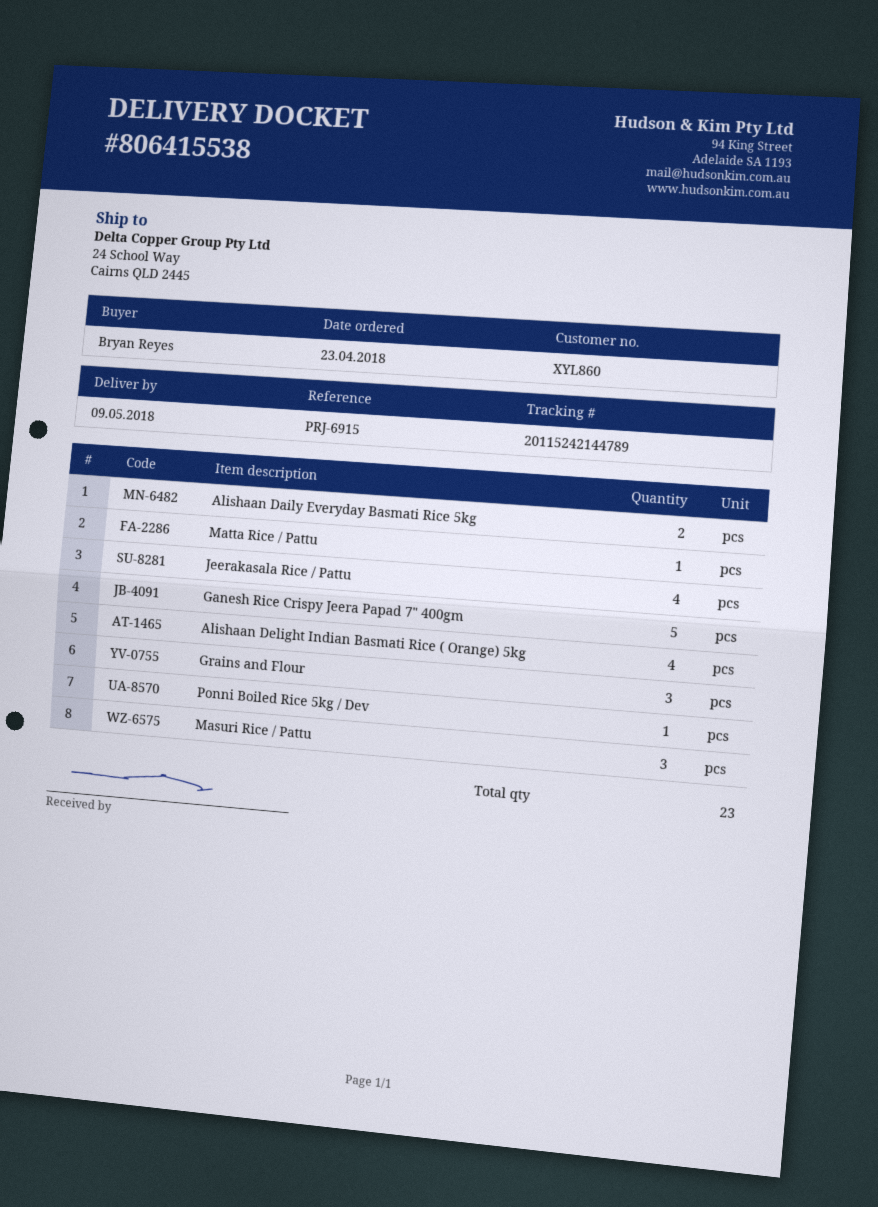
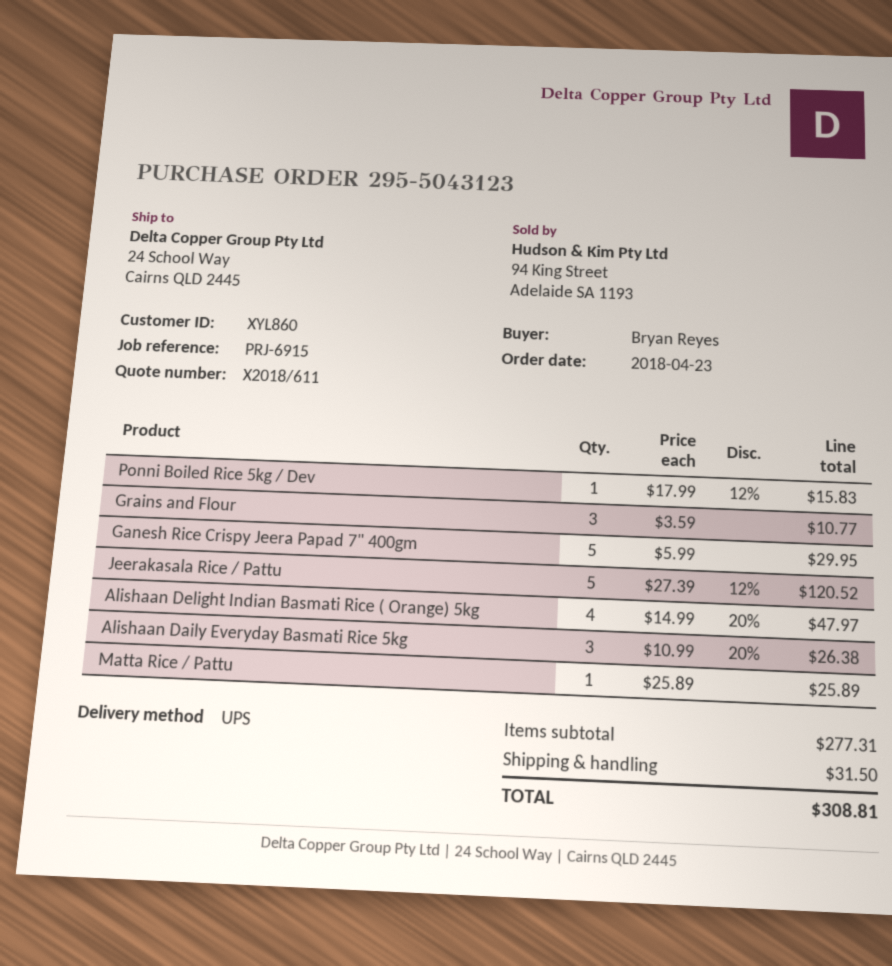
Alishaan Daily Everyday Basmati Rice 5kg: 2 -> 3
Jeerakasala Rice / Pattu: 4 -> 5
Masuri Rice / Pattu: 3 -> none

